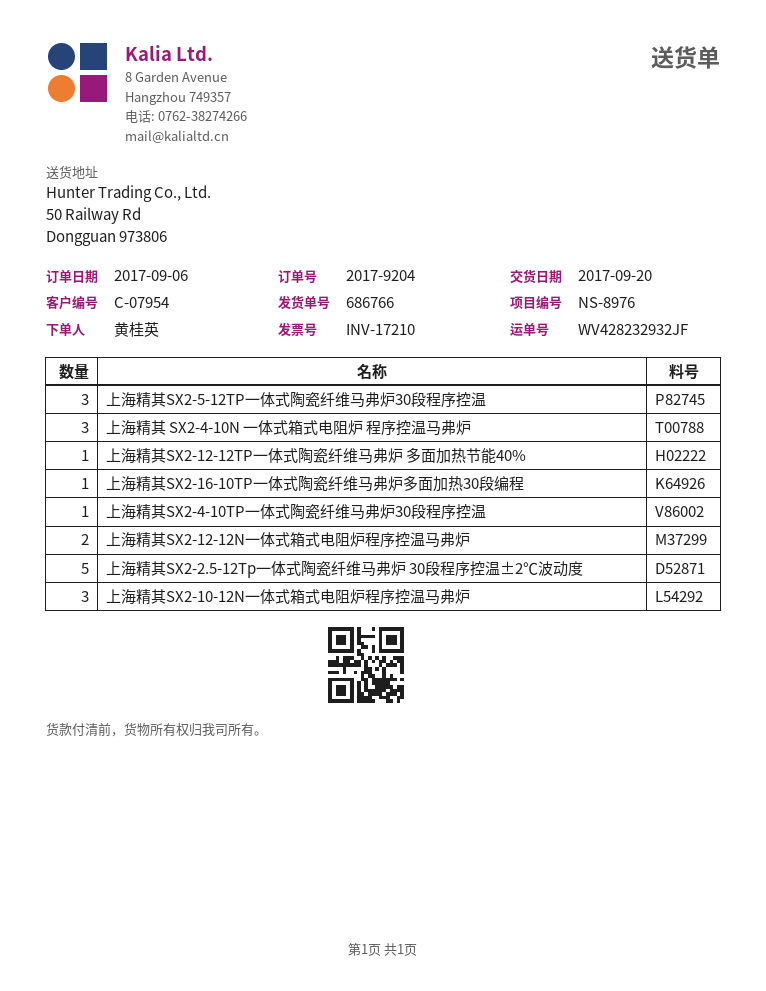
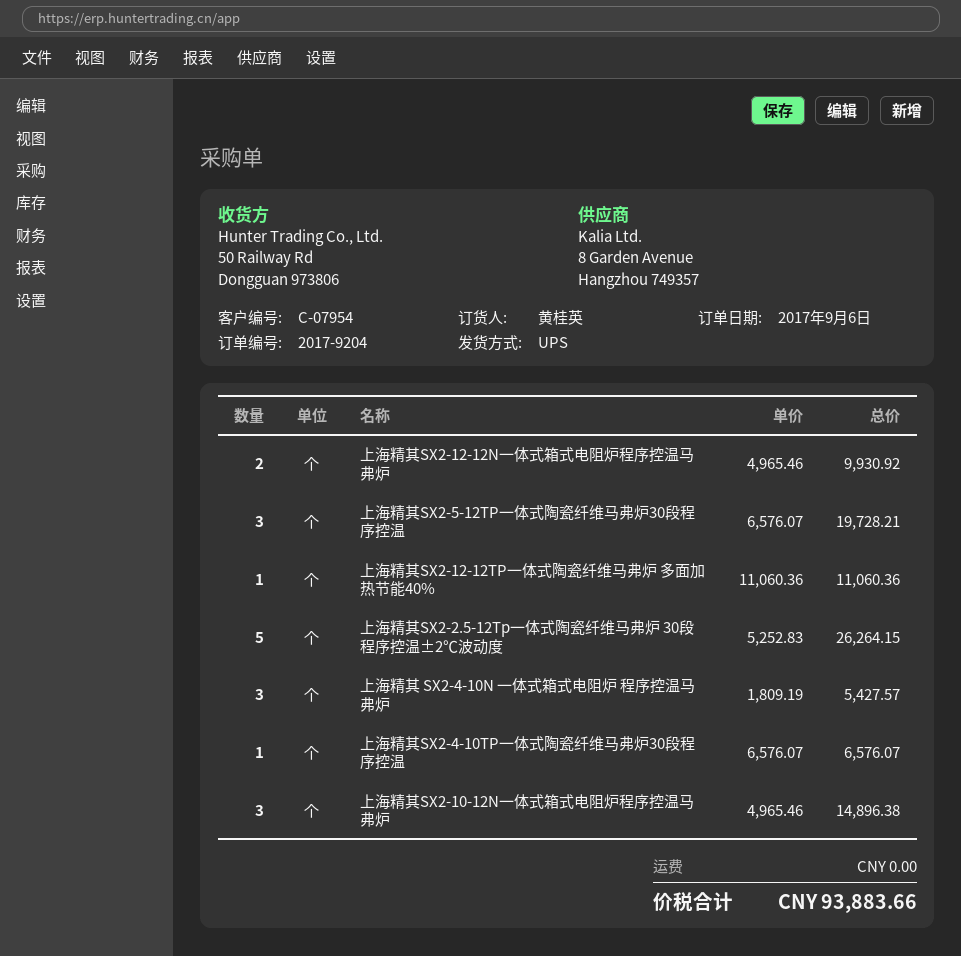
上海精其SX2-16-10TP一体式陶瓷纤维马弗炉多面加热30段编程: 1 -> none

